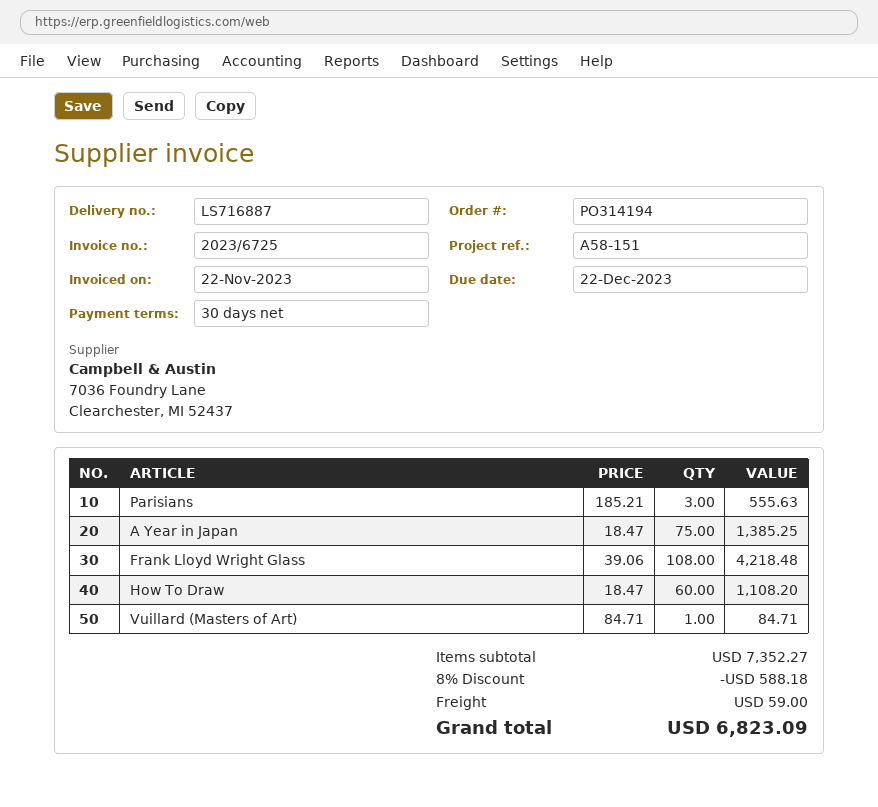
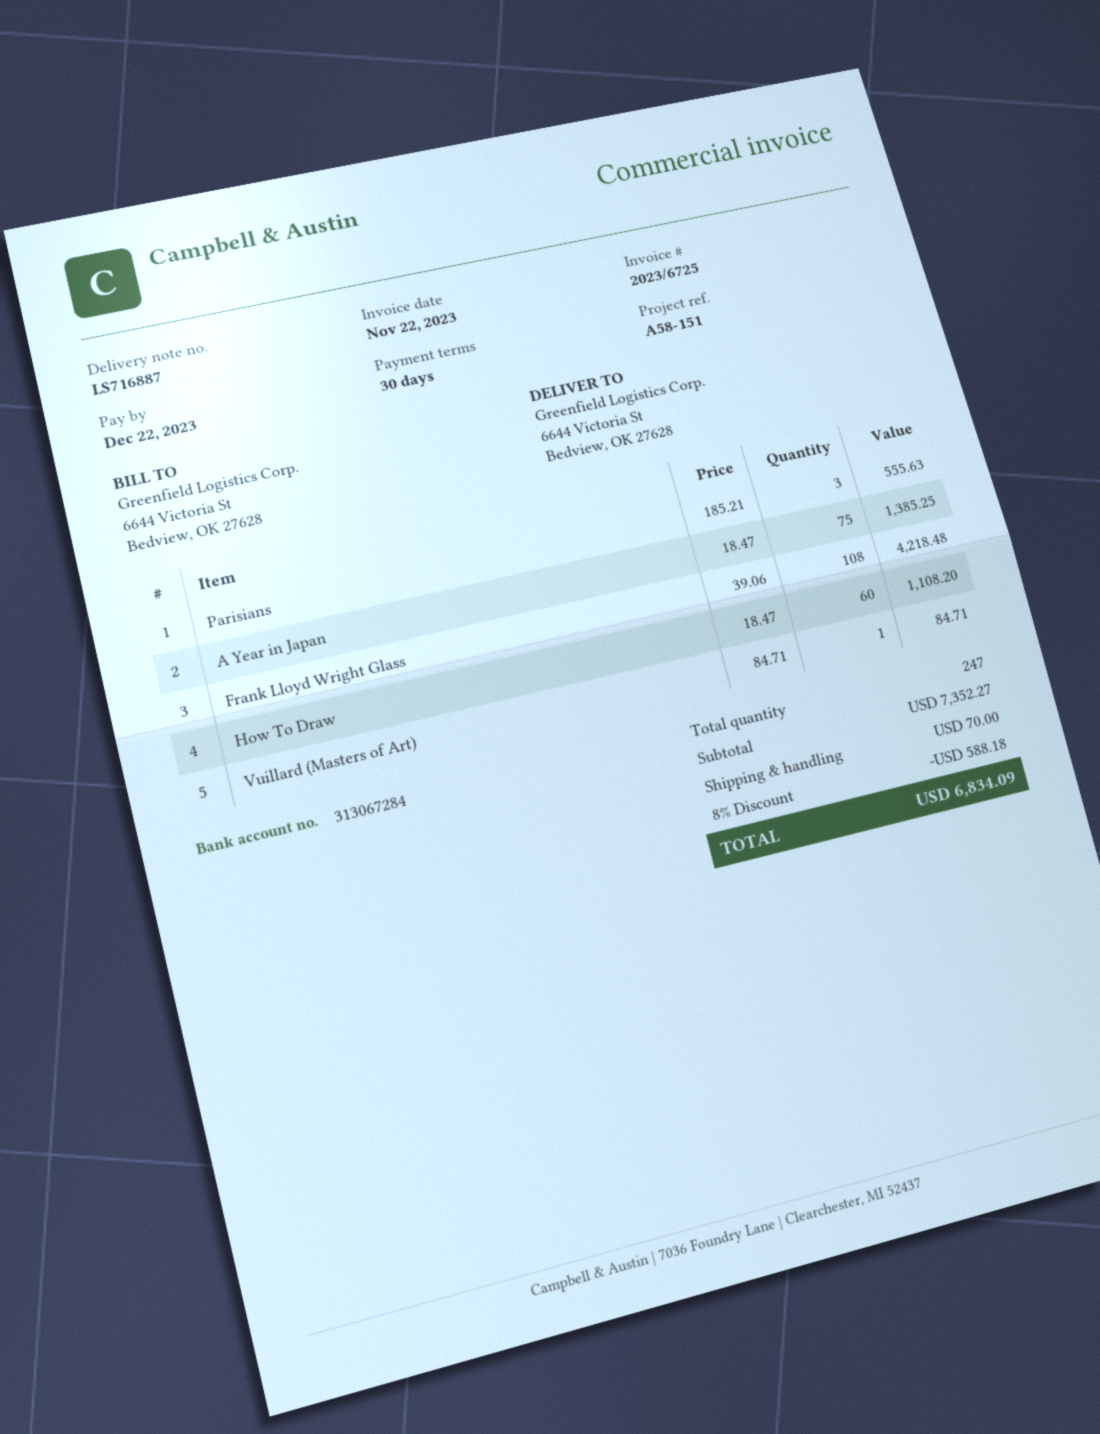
shipping: 59.00 -> 70.00
total: 6823.09 -> 6834.09

